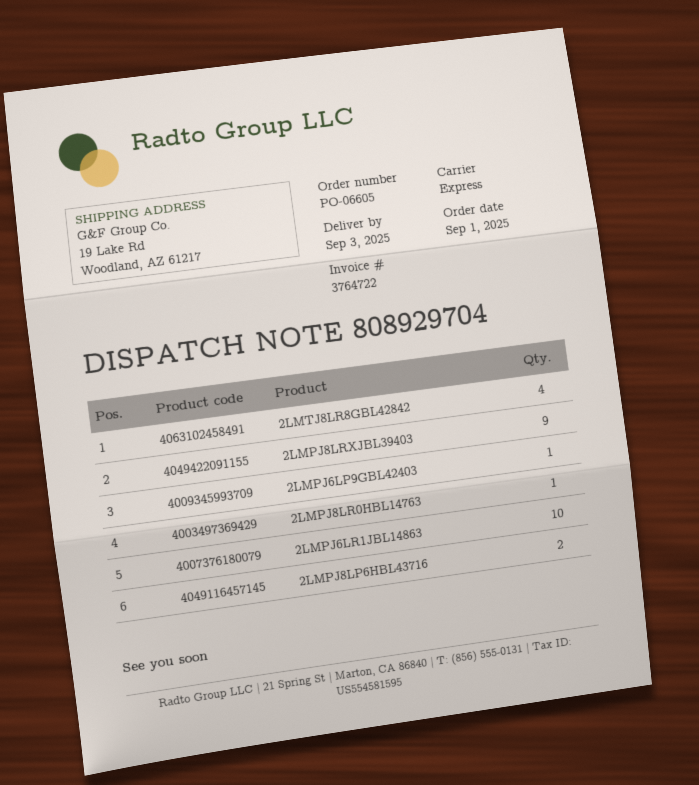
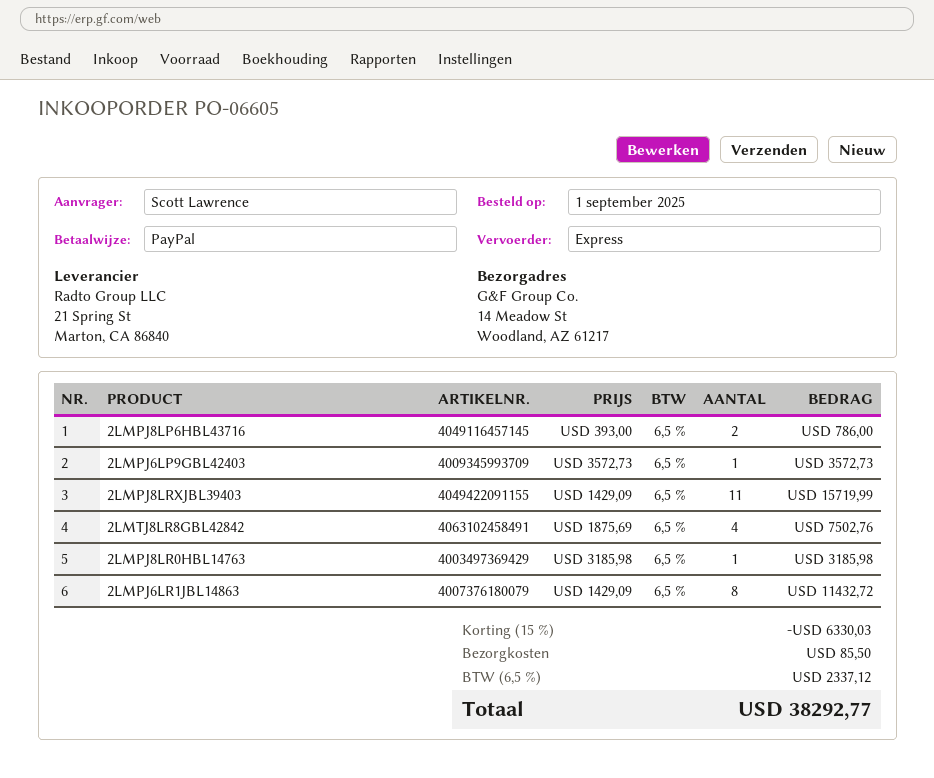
ship to: 19 Lake Rd, Woodland, AZ 61217 -> 14 Meadow St, Woodland, AZ 61217
2LMPJ8LRXJBL39403: 9 -> 11
2LMPJ6LR1JBL14863: 10 -> 8

